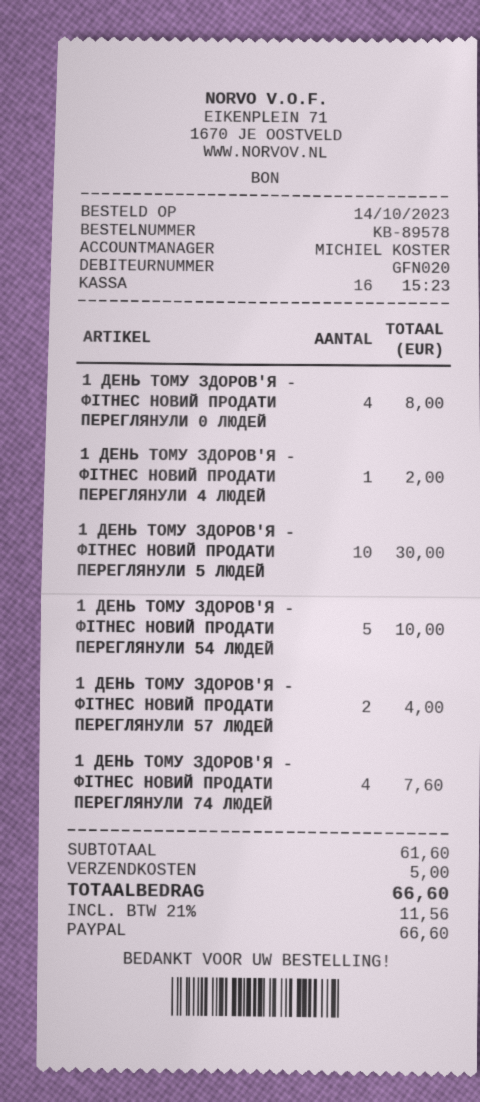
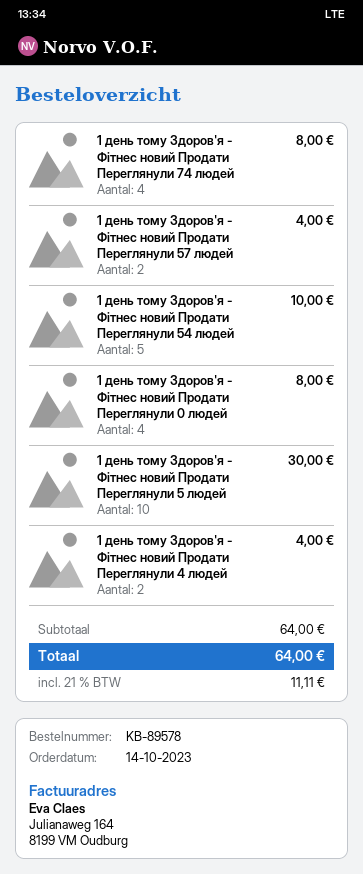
1 ДЕНЬ ТОМУ ЗДОРОВ'Я - ФІТНЕС НОВИЙ ПРОДАТИ ПЕРЕГЛЯНУЛИ 4 ЛЮДЕЙ: 1 for 2.00 -> 2 for 4.00
1 ДЕНЬ ТОМУ ЗДОРОВ'Я - ФІТНЕС НОВИЙ ПРОДАТИ ПЕРЕГЛЯНУЛИ 74 ЛЮДЕЙ: 4 for 7.60 -> 4 for 8.00
subtotal: 61.60 -> 64.00
shipping: 5.00 -> none
tax: 21% = 11.56 -> 21% = 11.11
total: 66.60 -> 64.00

